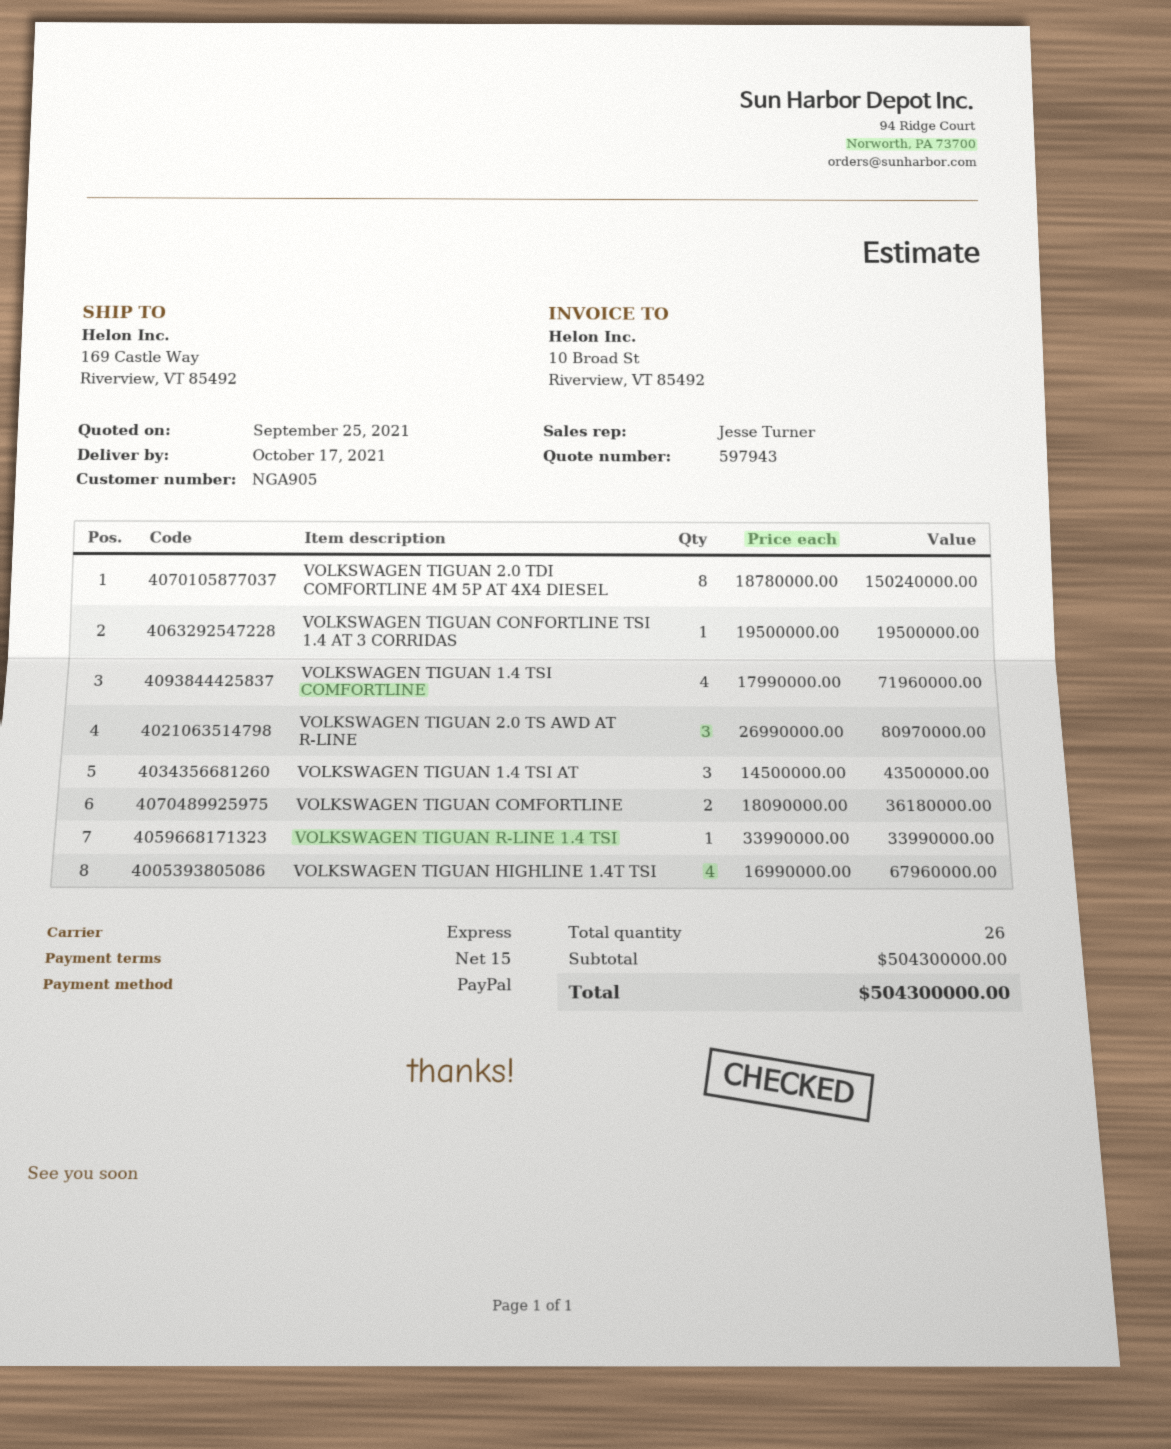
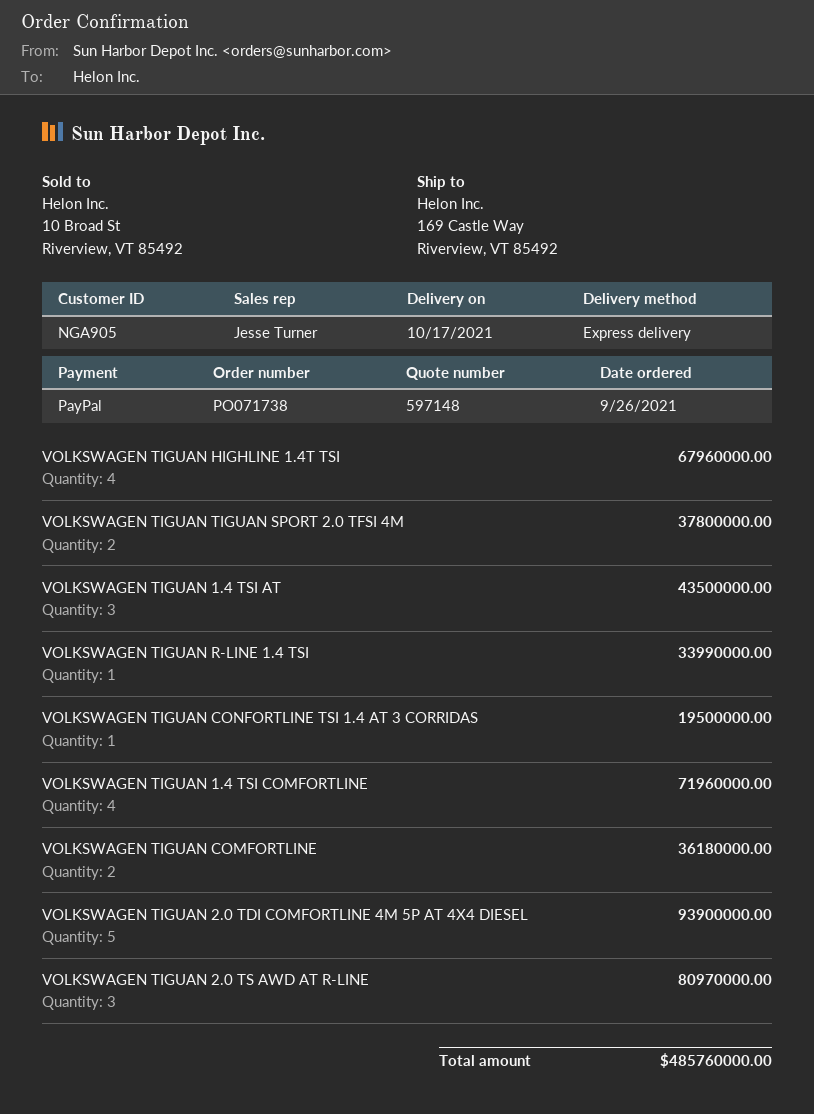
quote number: 597943 -> 597148
VOLKSWAGEN TIGUAN 2.0 TDI COMFORTLINE 4M 5P AT 4X4 DIESEL: 8 for 150240000.00 -> 5 for 93900000.00
VOLKSWAGEN TIGUAN TIGUAN SPORT 2.0 TFSI 4M: none -> 2 for 37800000.00
total: 504300000.00 -> 485760000.00

